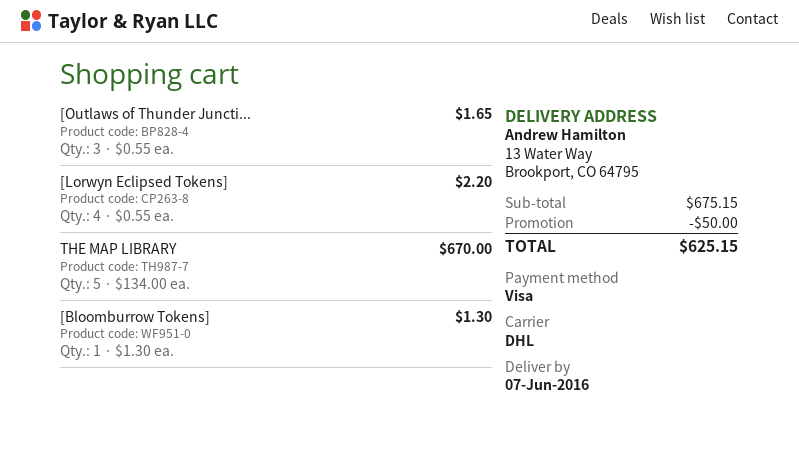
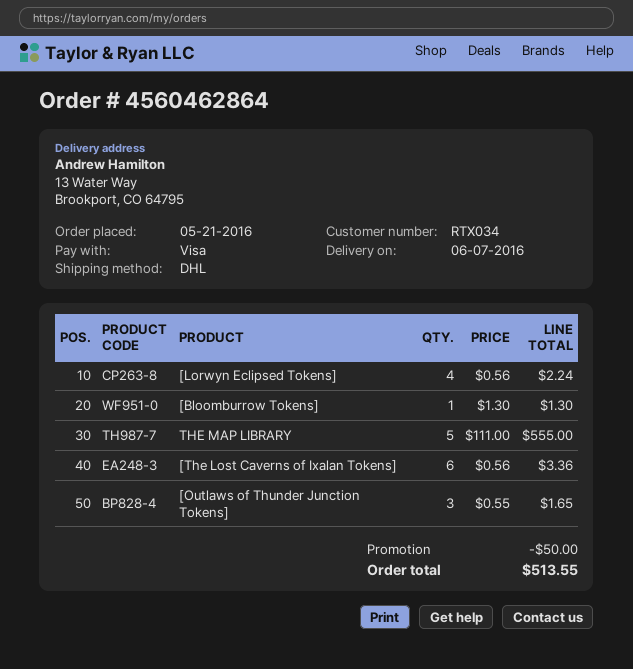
[Lorwyn Eclipsed Tokens]: 4 x 0.55 = 2.20 -> 4 x 0.56 = 2.24
THE MAP LIBRARY: 5 x 134.00 = 670.00 -> 5 x 111.00 = 555.00
[The Lost Caverns of Ixalan Tokens]: none -> 6 x 0.56 = 3.36
total: 625.15 -> 513.55

